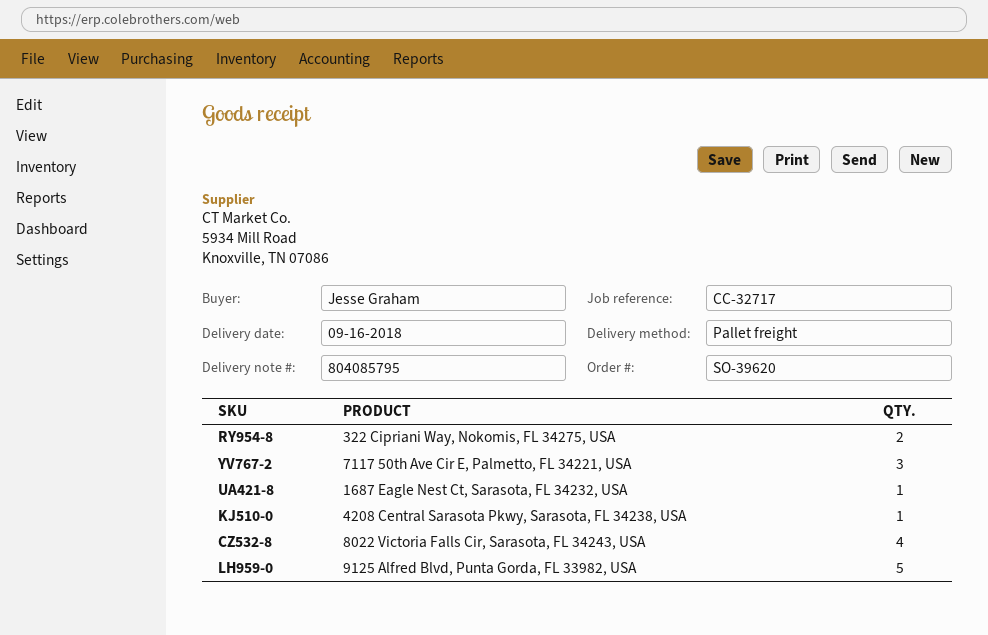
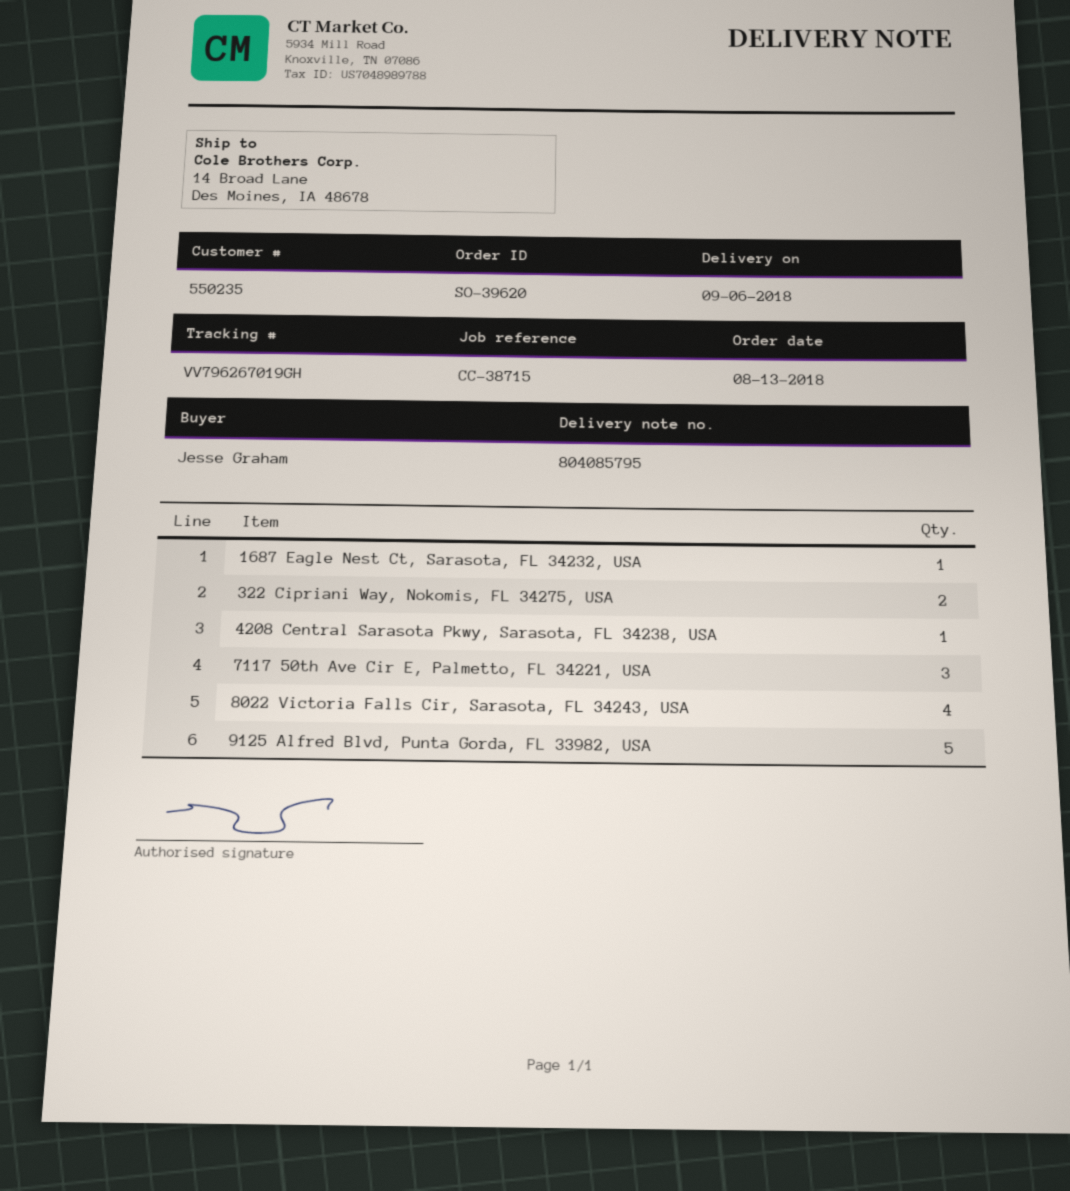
delivery date: 2018-09-16 -> 2018-09-06
reference: CC-32717 -> CC-38715

